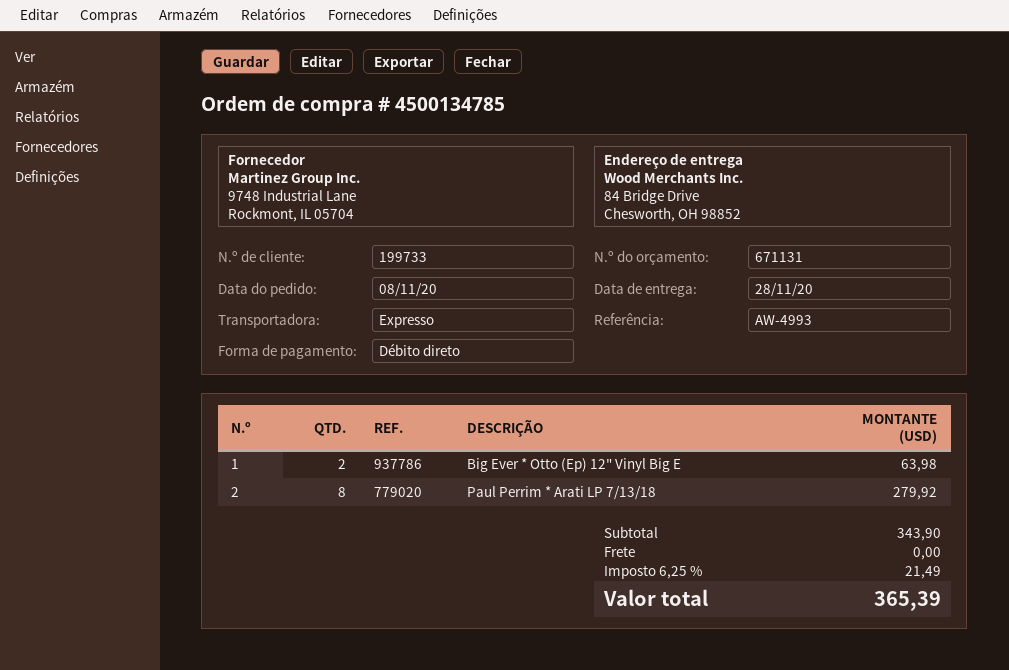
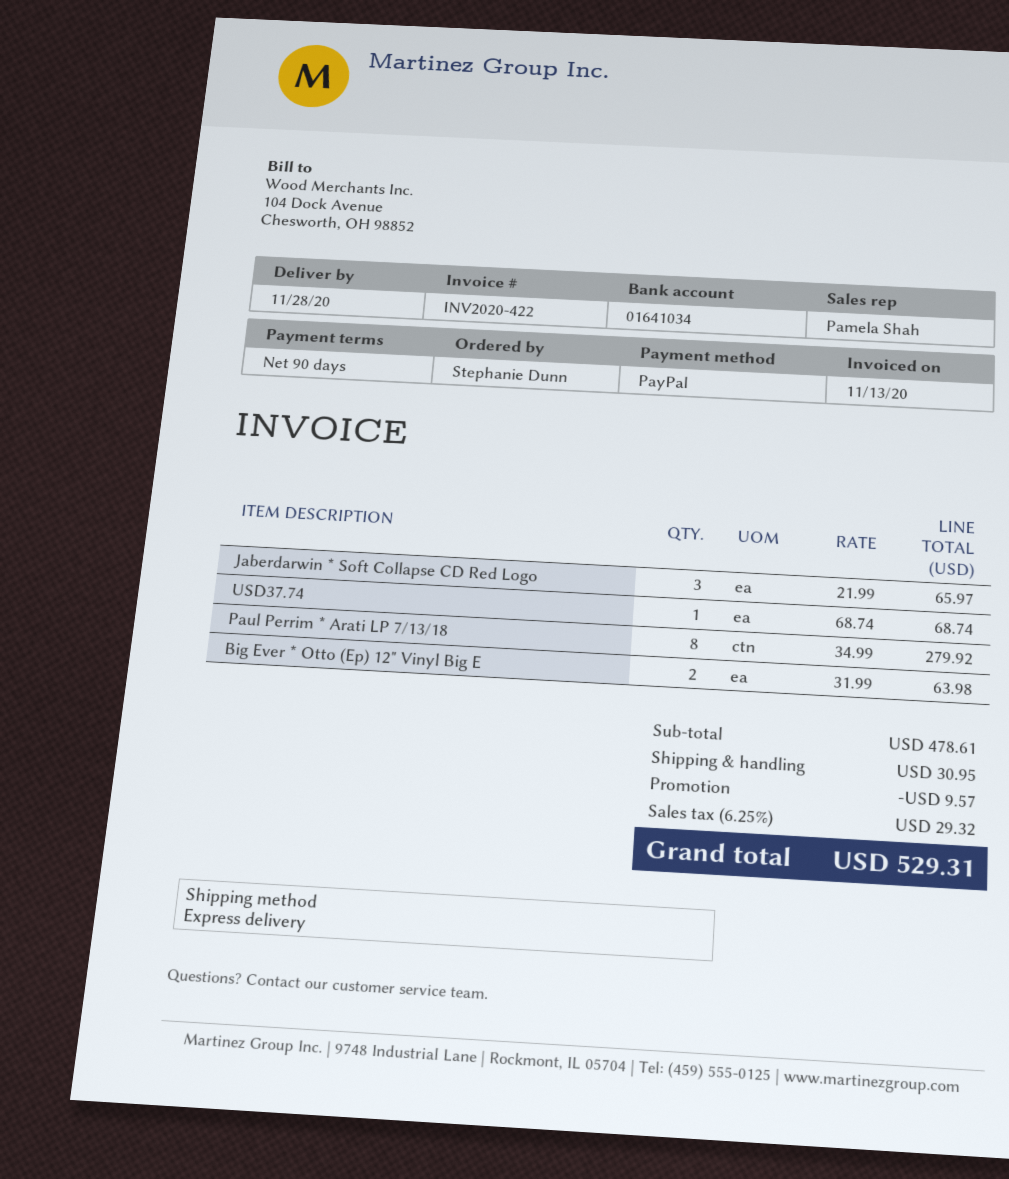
payment method: direct debit -> PayPal
Jaberdarwin * Soft Collapse CD Red Logo: none -> 3 for 65.97
USD37.74: none -> 1 for 68.74
subtotal: 343.90 -> 478.61
discount: none -> 9.57
shipping: 0.00 -> 30.95
tax: 6.25% = 21.49 -> 6.25% = 29.32
total: 365.39 -> 529.31

